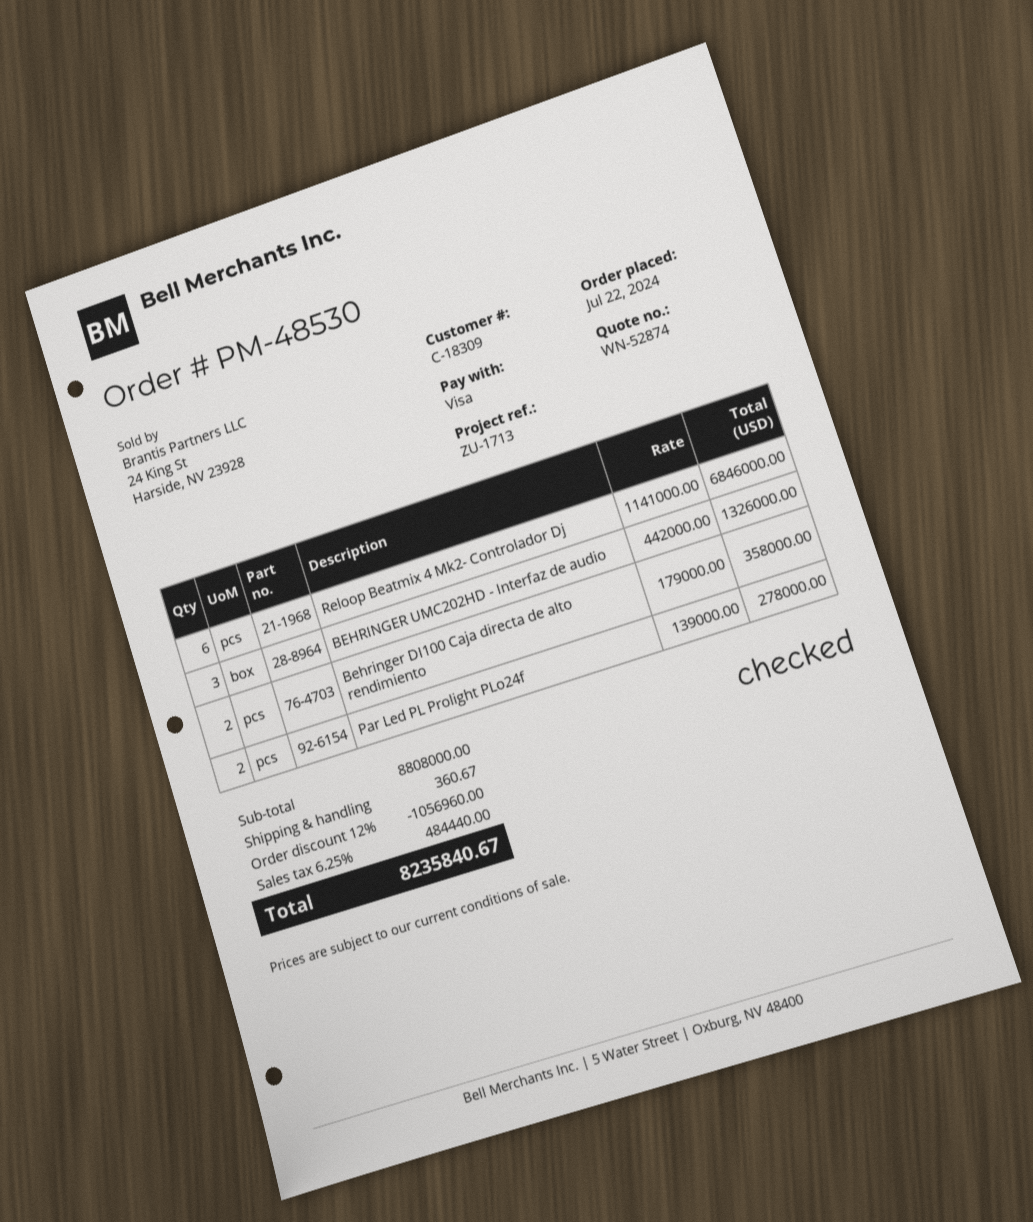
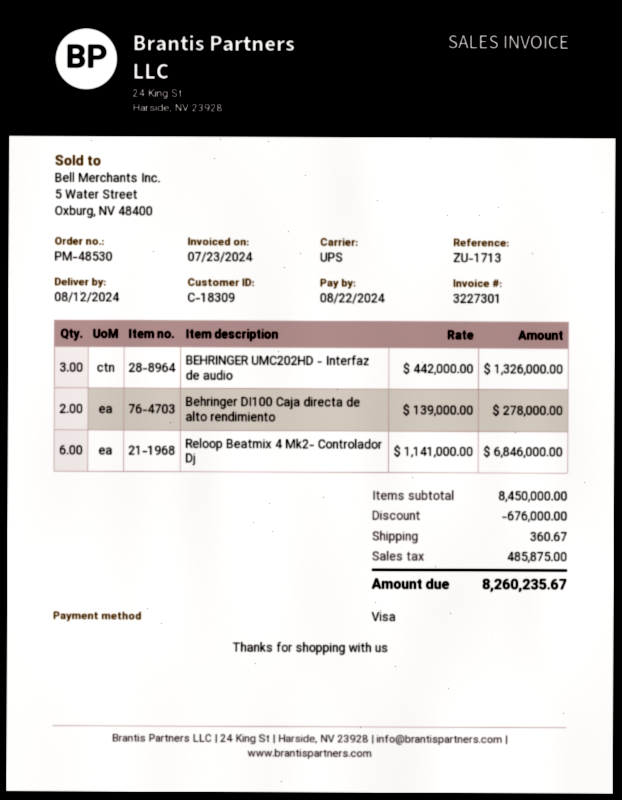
Behringer DI100 Caja directa de alto rendimiento: 2 x 179000.00 = 358000.00 -> 2 x 139000.00 = 278000.00
Par Led PL Prolight PLo24f: 2 x 139000.00 = 278000.00 -> none
subtotal: 8808000.00 -> 8450000.00
discount: 1056960.00 -> 676000.00
tax: 484440.00 -> 485875.00
total: 8235840.67 -> 8260235.67

